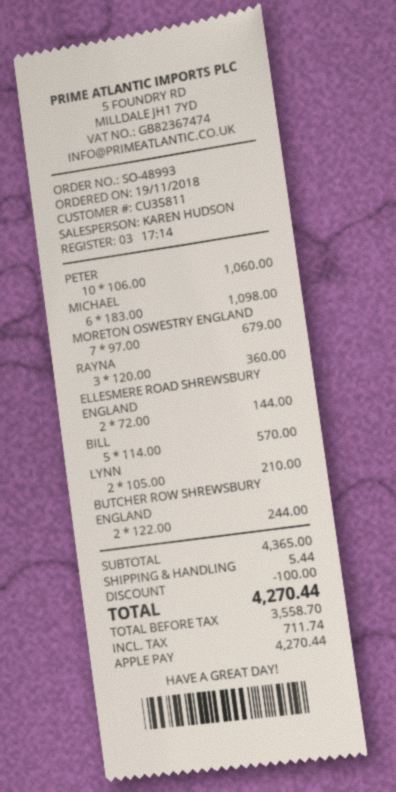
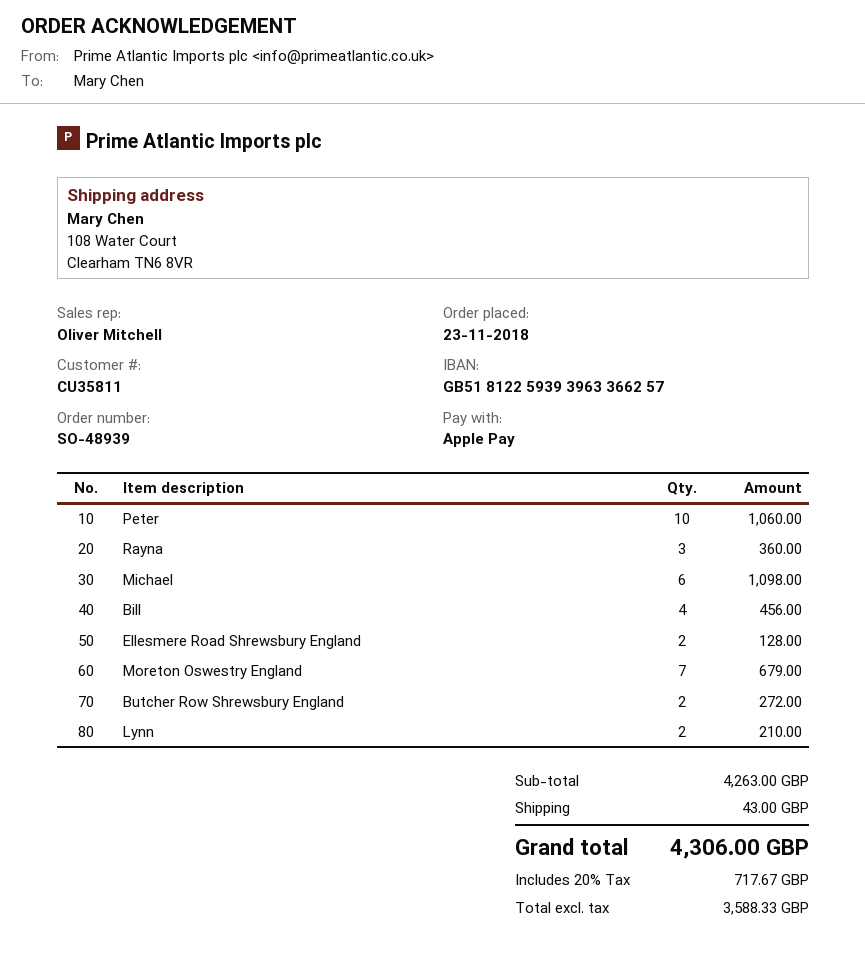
order number: SO-48993 -> SO-48939
order date: 2018-11-19 -> 2018-11-23
sales rep: KAREN HUDSON -> Oliver Mitchell
ELLESMERE ROAD SHREWSBURY ENGLAND: 2 for 144.00 -> 2 for 128.00
BILL: 5 for 570.00 -> 4 for 456.00
BUTCHER ROW SHREWSBURY ENGLAND: 2 for 244.00 -> 2 for 272.00
subtotal: 4365.00 -> 4263.00
discount: 100.00 -> none
shipping: 5.44 -> 43.00
net: 3558.70 -> 3588.33
tax: 711.74 -> 717.67
total: 4270.44 -> 4306.00

